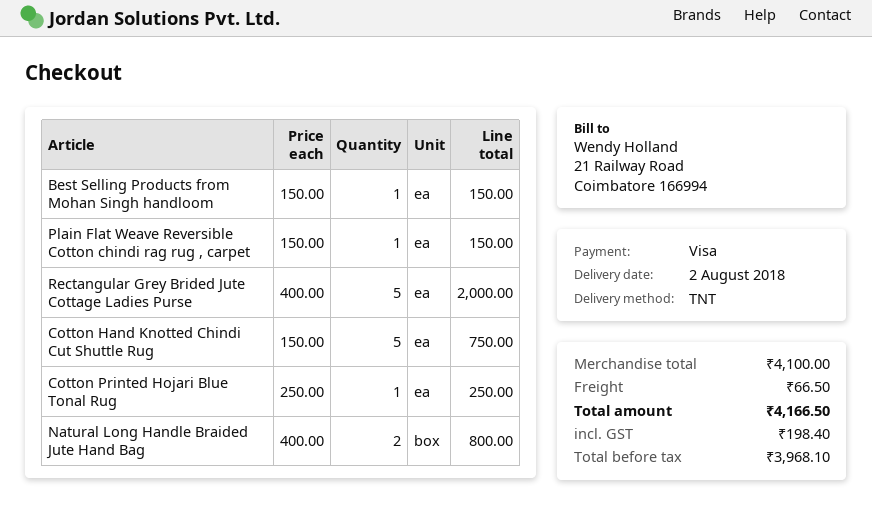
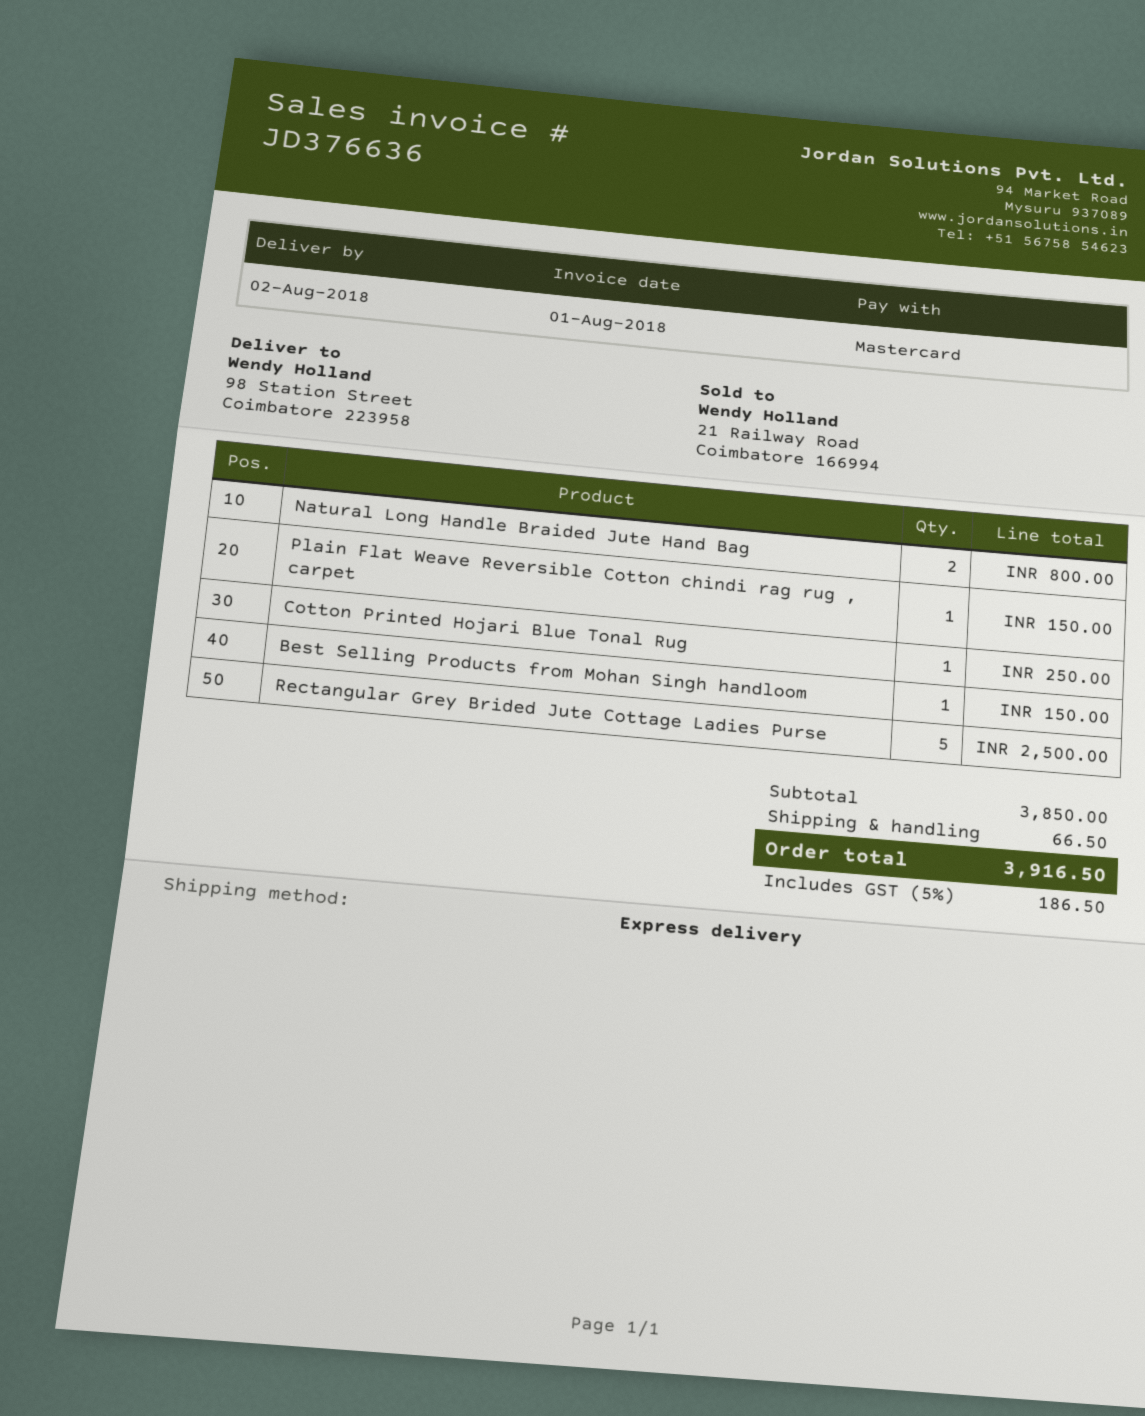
payment method: Visa -> Mastercard
shipping method: TNT -> express
Rectangular Grey Brided Jute Cottage Ladies Purse: 5 for 2000.00 -> 5 for 2500.00
Cotton Hand Knotted Chindi Cut Shuttle Rug: 5 for 750.00 -> none
subtotal: 4100.00 -> 3850.00
tax: 198.40 -> 186.50
total: 4166.50 -> 3916.50

